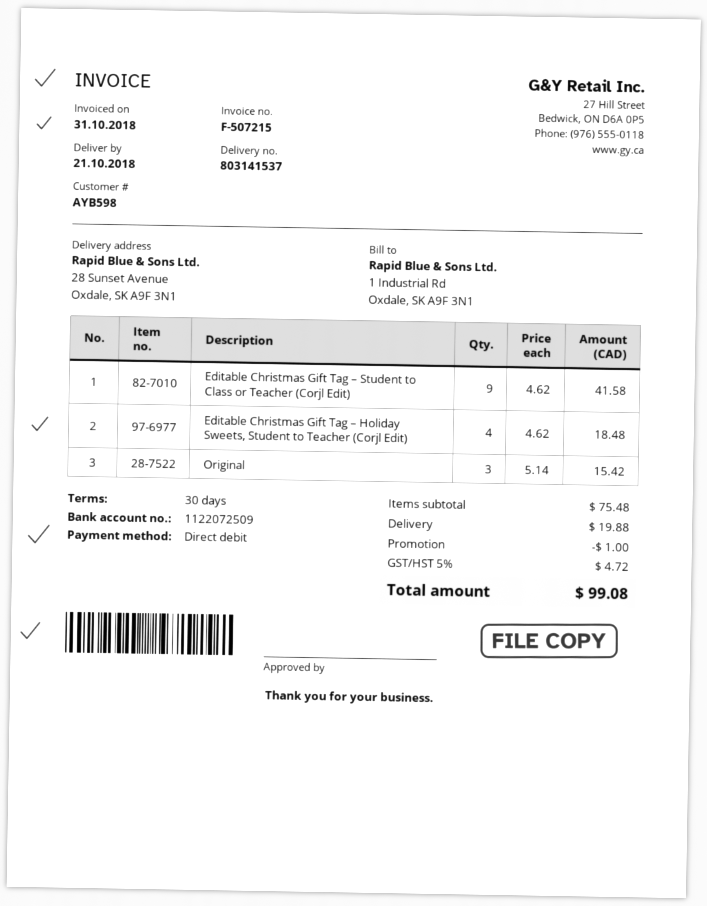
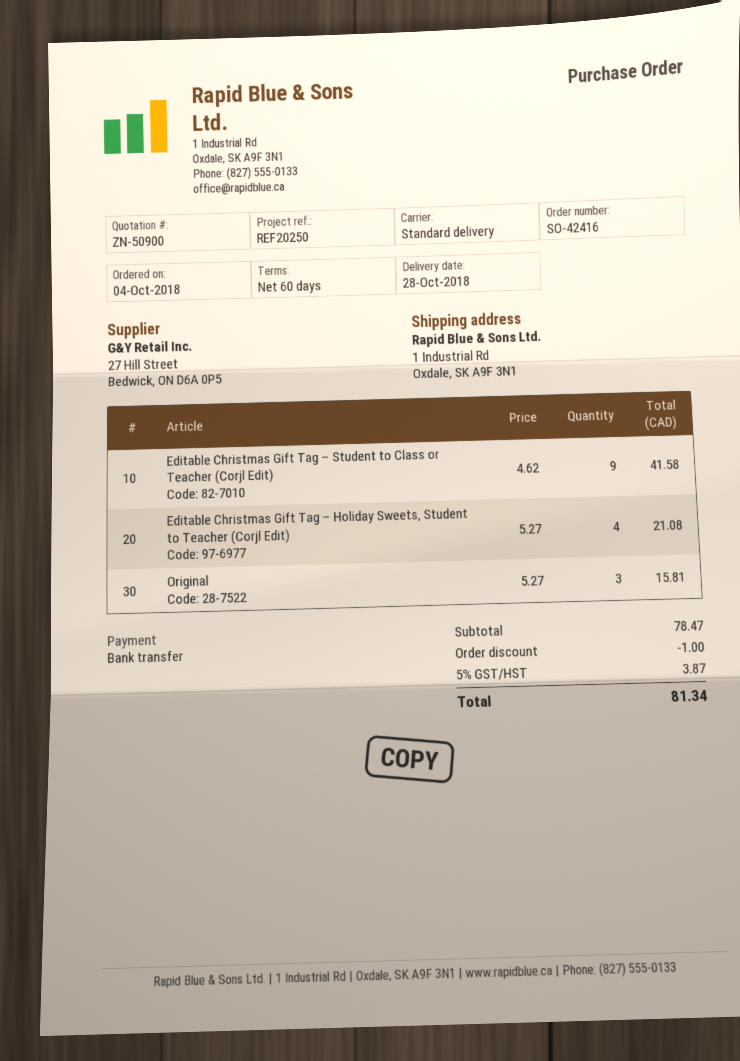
delivery date: 2018-10-21 -> 2018-10-28
payment terms: 30 days -> 60 days
payment method: direct debit -> bank transfer
ship to: 28 Sunset Avenue, Oxdale, SK A9F 3N1 -> 1 Industrial Rd, Oxdale, SK A9F 3N1
Editable Christmas Gift Tag – Holiday Sweets, Student to Teacher (Corjl Edit): 4 x 4.62 = 18.48 -> 4 x 5.27 = 21.08
Original: 3 x 5.14 = 15.42 -> 3 x 5.27 = 15.81
subtotal: 75.48 -> 78.47
shipping: 19.88 -> none
tax: 5% = 4.72 -> 5% = 3.87
total: 99.08 -> 81.34

